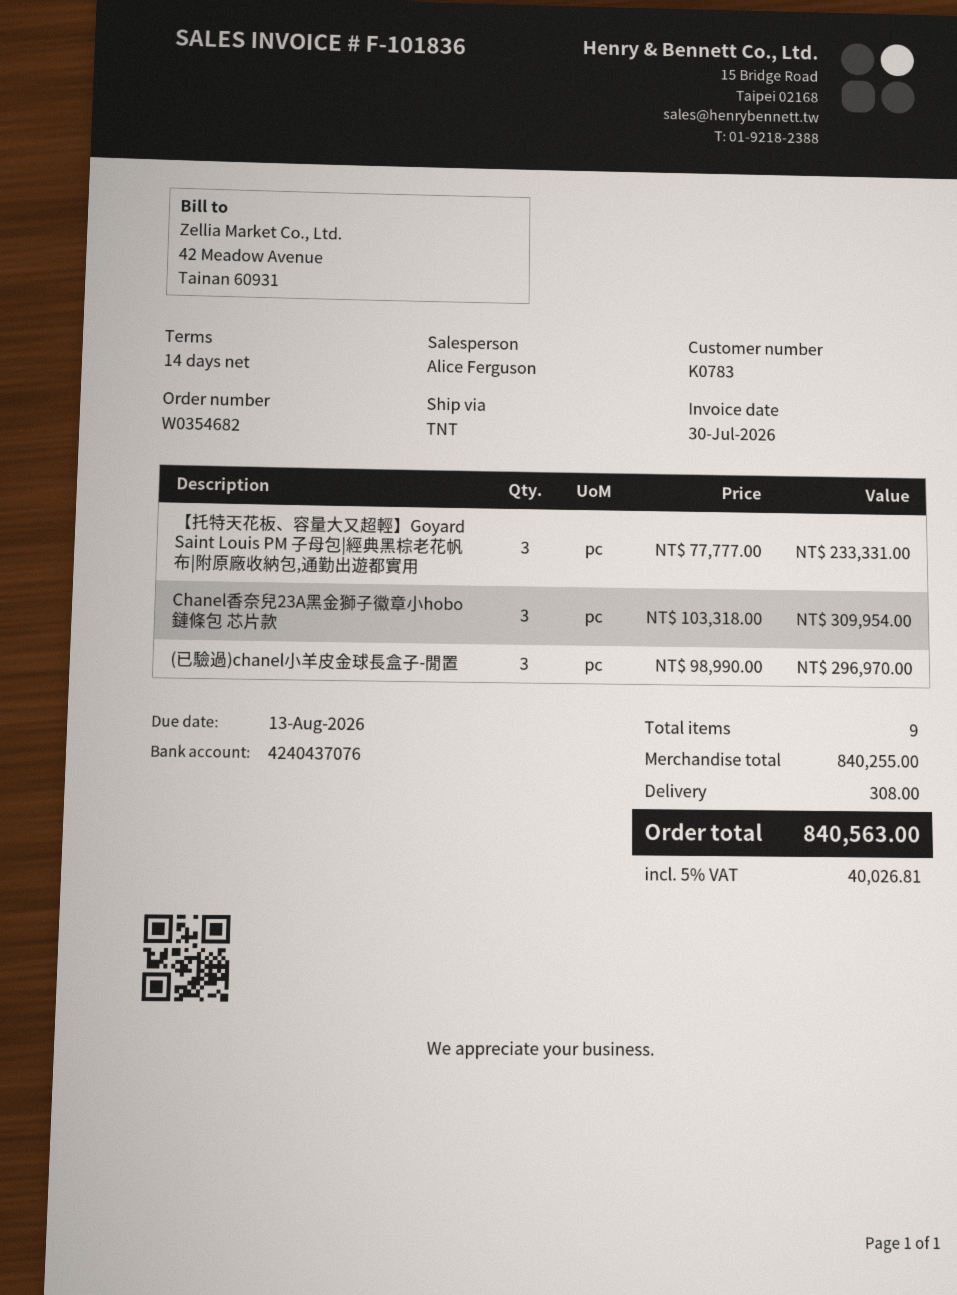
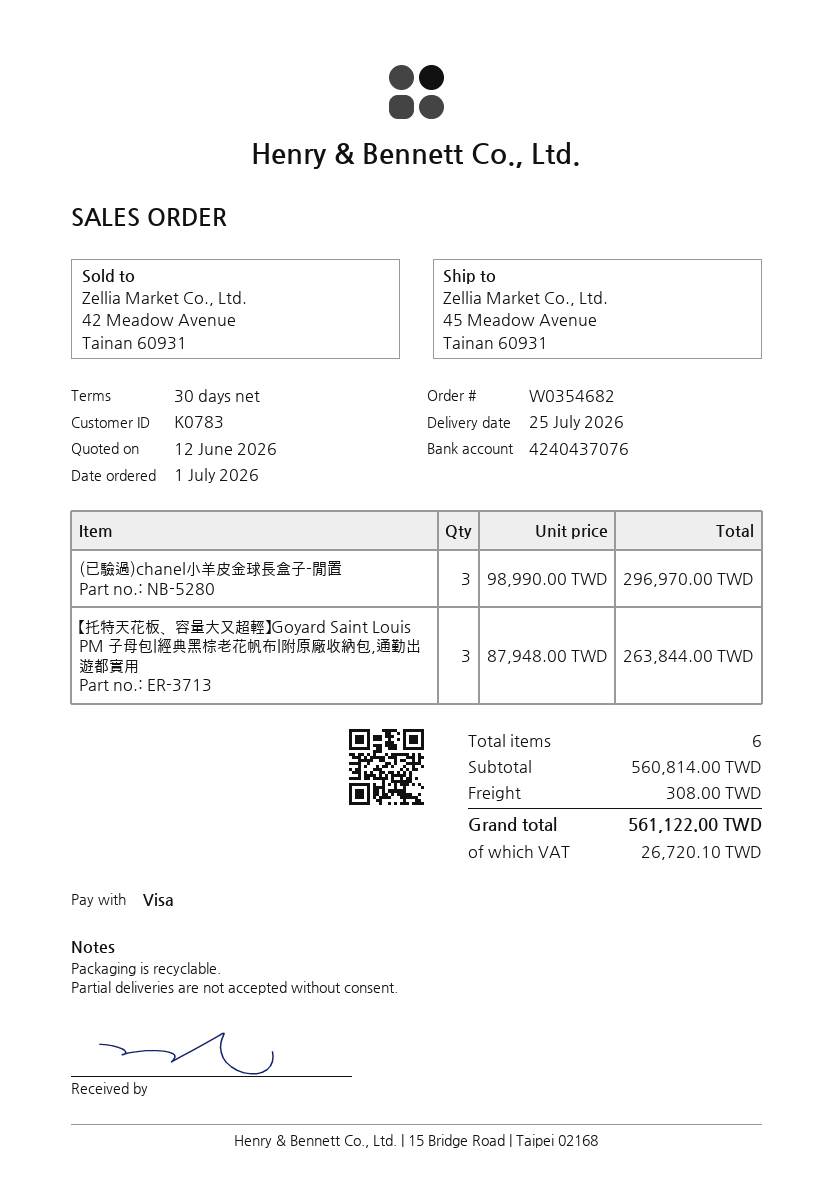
payment terms: 14 days -> 30 days
【托特天花板、容量大又超輕】Goyard Saint Louis PM 子母包|經典黑棕老花帆布|附原廠收納包,通勤出遊都實用: 3 x 77777.00 = 233331.00 -> 3 x 87948.00 = 263844.00
Chanel香奈兒23A黑金獅子徽章小hobo鏈條包 芯片款: 3 x 103318.00 = 309954.00 -> none
total quantity: 9 -> 6
subtotal: 840255.00 -> 560814.00
tax: 40026.81 -> 26720.10
total: 840563.00 -> 561122.00

